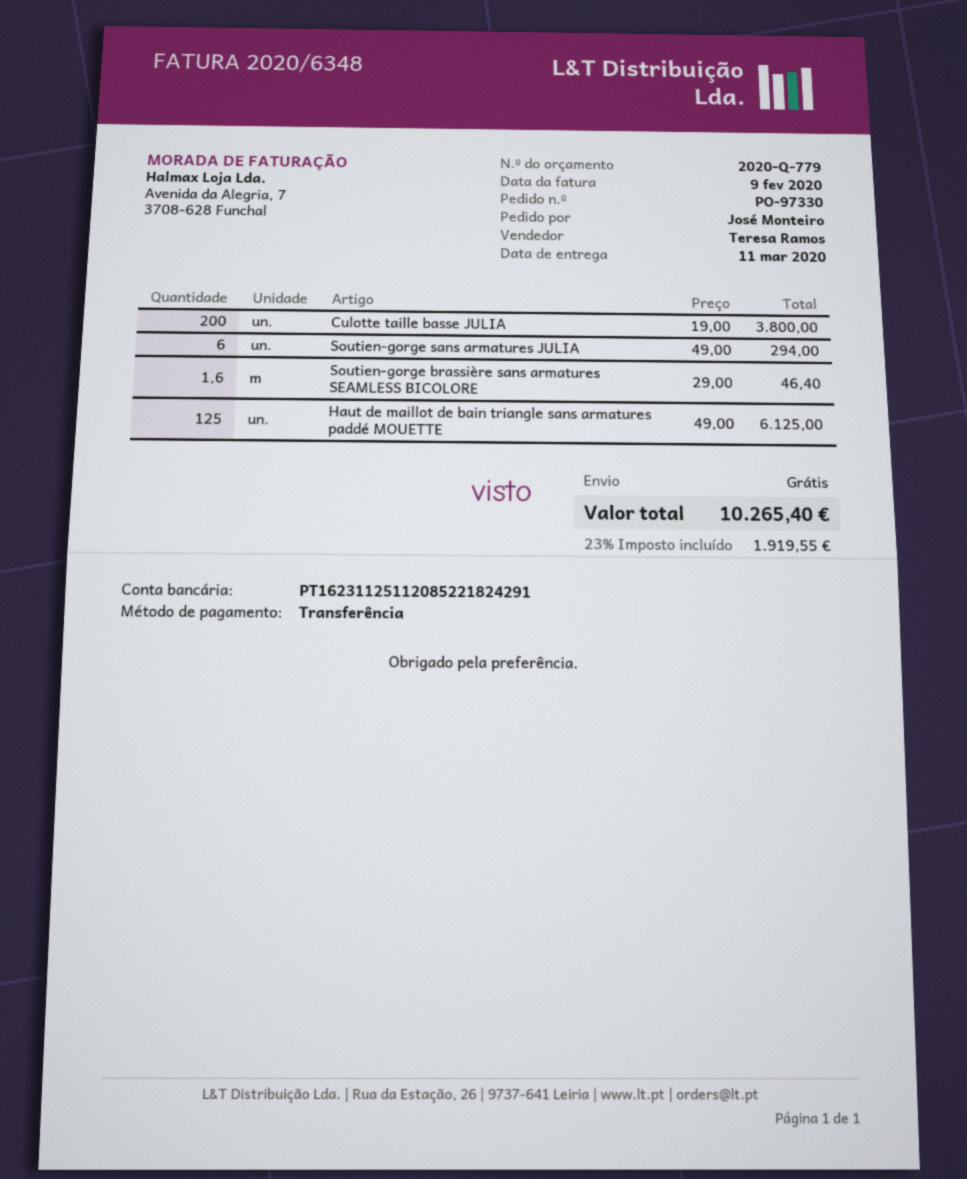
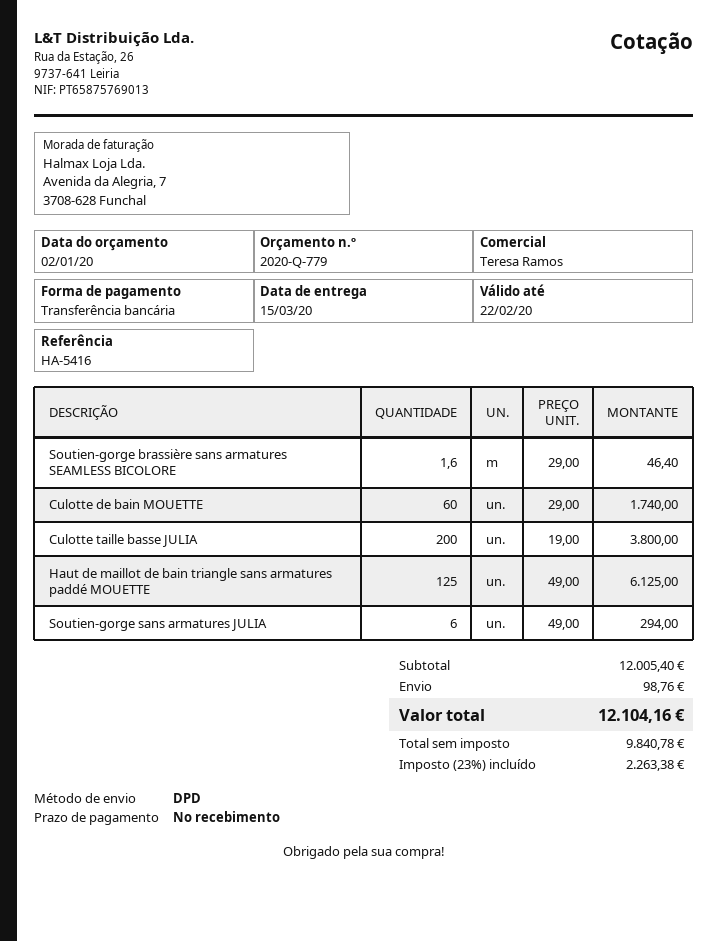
delivery date: 2020-03-11 -> 2020-03-15
Culotte de bain MOUETTE: none -> 60 x 29.00 = 1740.00
shipping: 0.00 -> 98.76
tax: 23% = 1919.55 -> 23% = 2263.38
total: 10265.40 -> 12104.16

